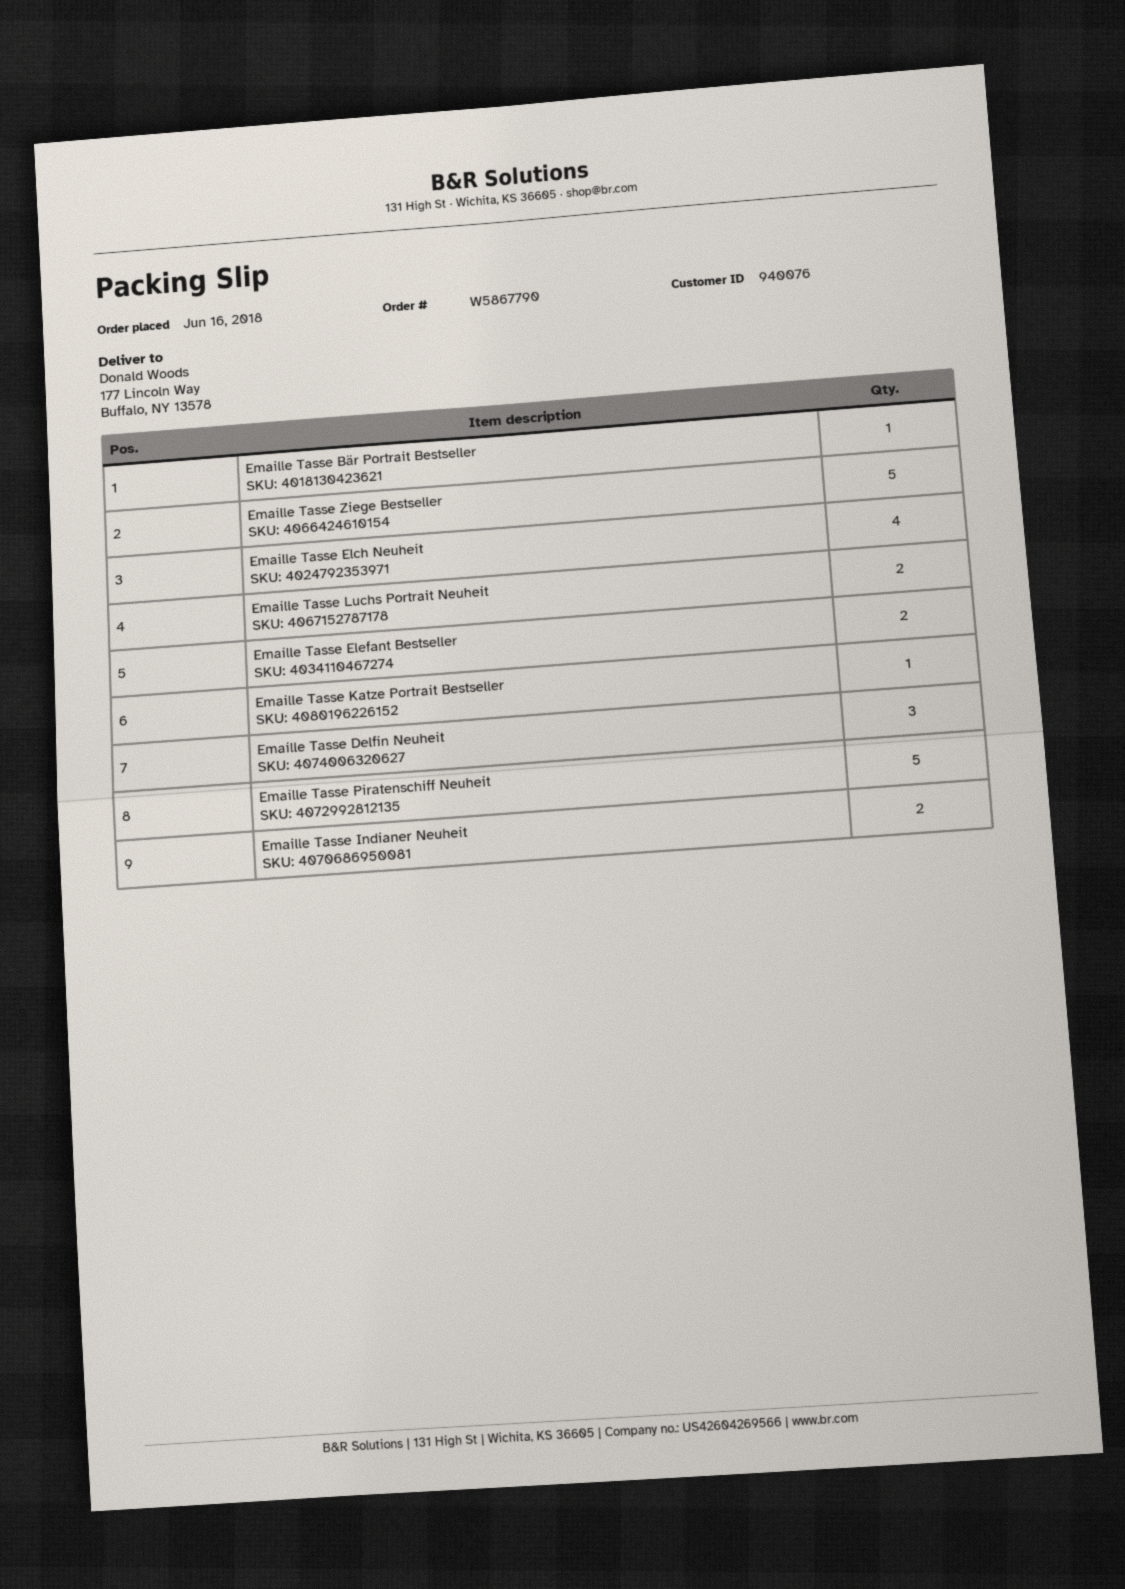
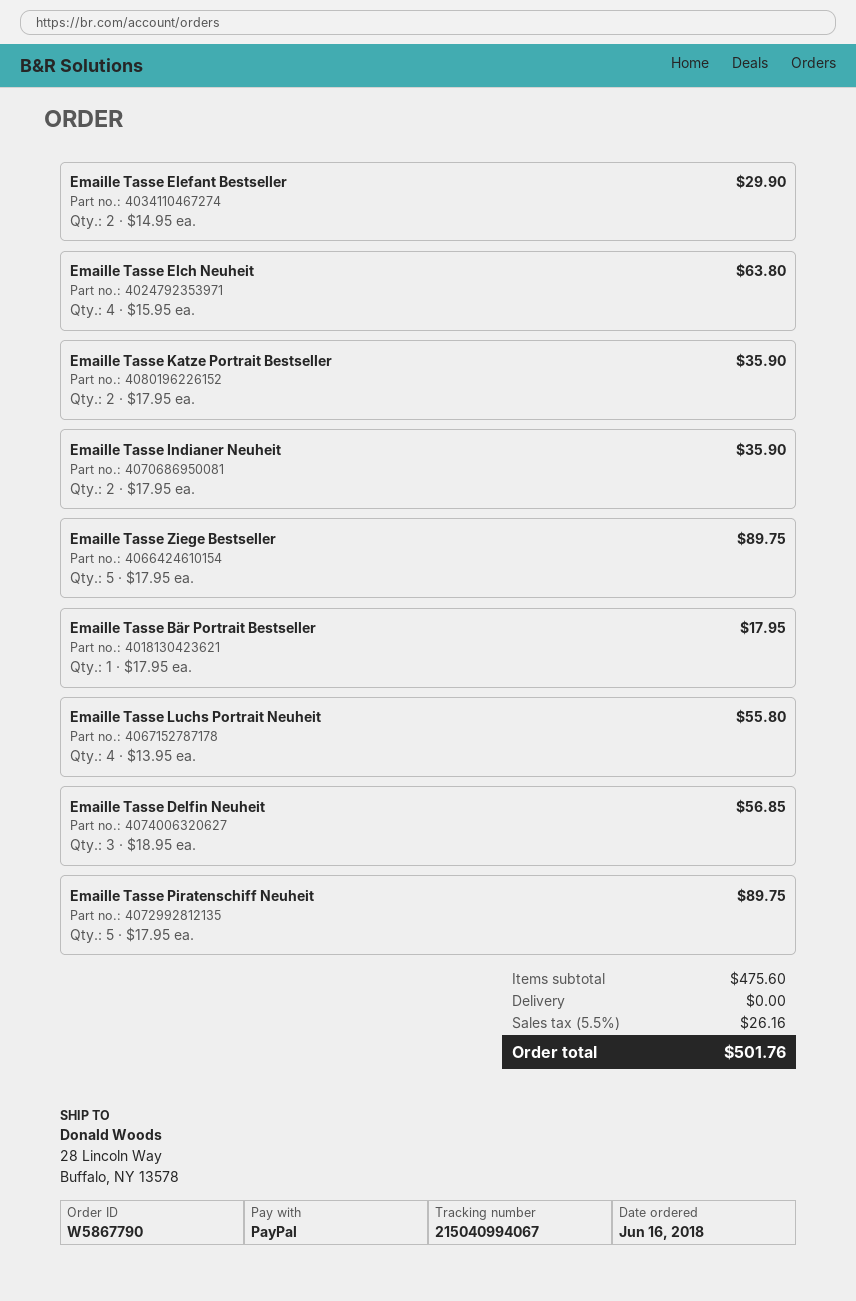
ship to: 177 Lincoln Way, Buffalo, NY 13578 -> 28 Lincoln Way, Buffalo, NY 13578
Emaille Tasse Luchs Portrait Neuheit: 2 -> 4
Emaille Tasse Katze Portrait Bestseller: 1 -> 2

